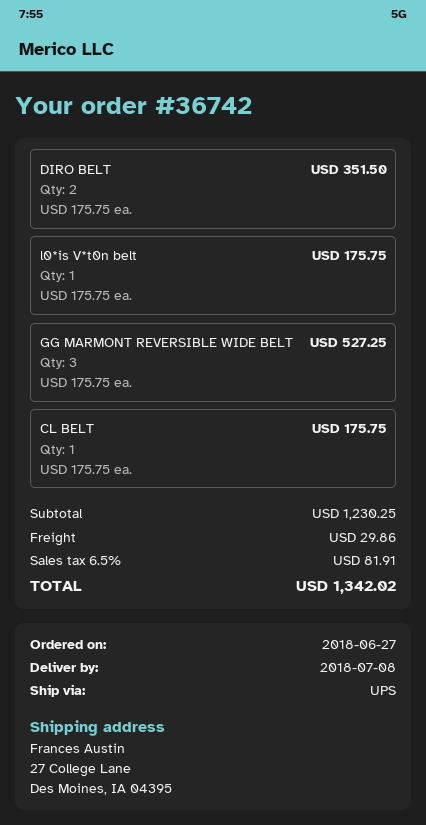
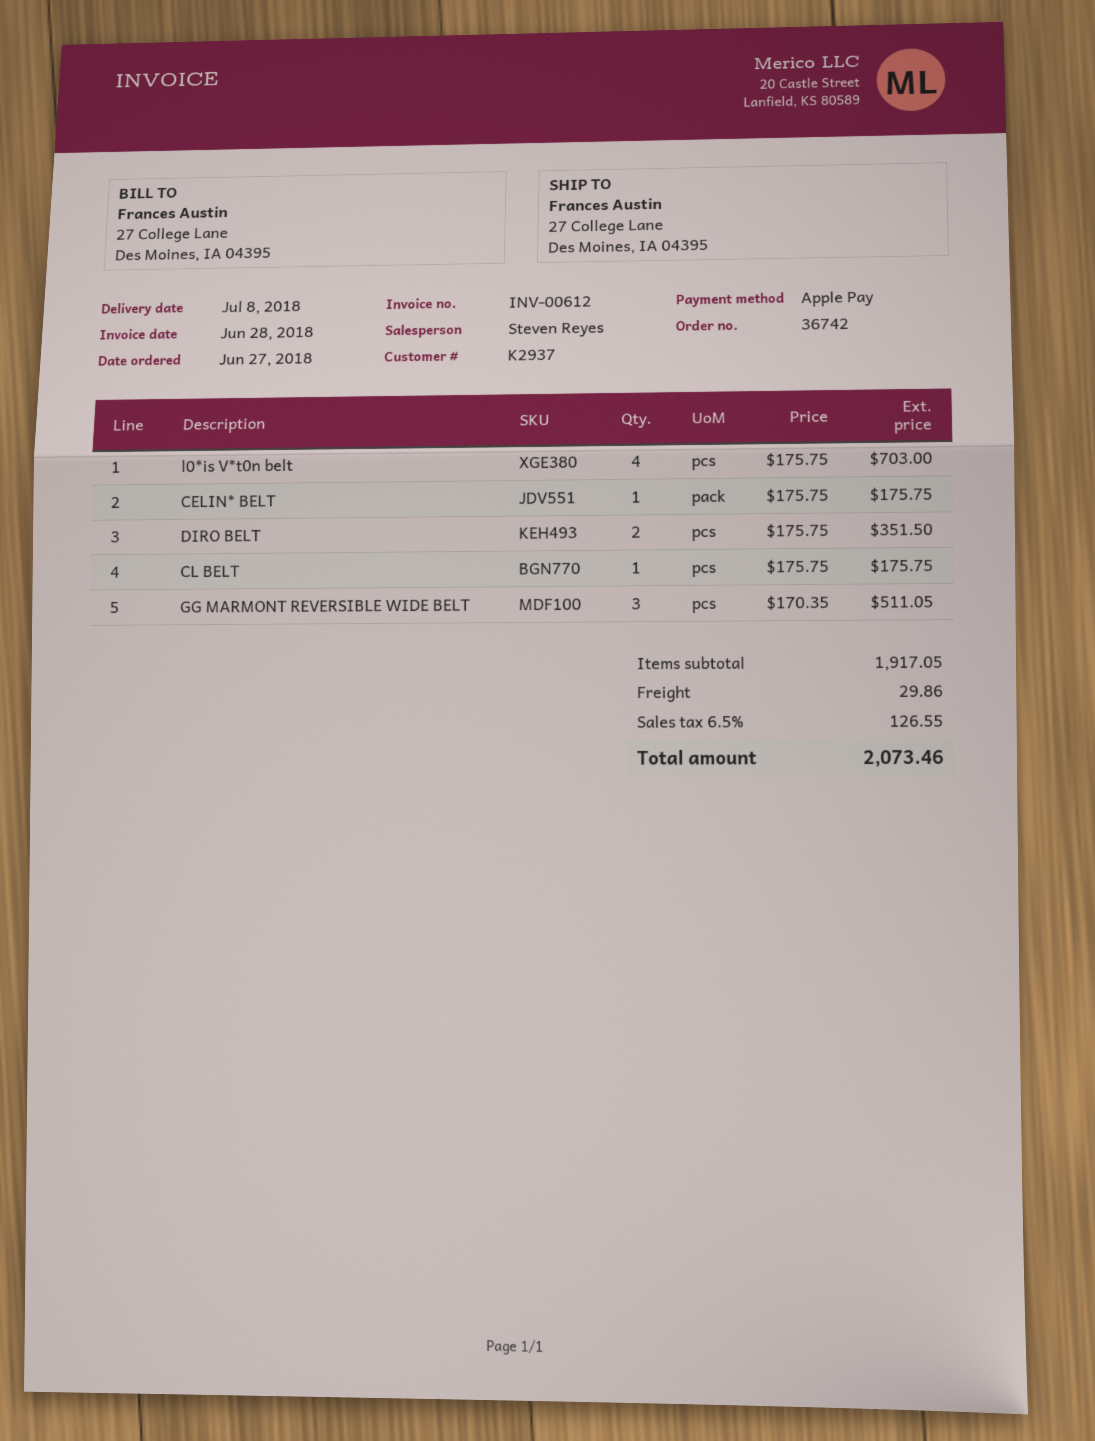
l0*is V*t0n belt: 1 x 175.75 = 175.75 -> 4 x 175.75 = 703.00
GG MARMONT REVERSIBLE WIDE BELT: 3 x 175.75 = 527.25 -> 3 x 170.35 = 511.05
CELIN* BELT: none -> 1 x 175.75 = 175.75
subtotal: 1230.25 -> 1917.05
tax: 6.5% = 81.91 -> 6.5% = 126.55
total: 1342.02 -> 2073.46

